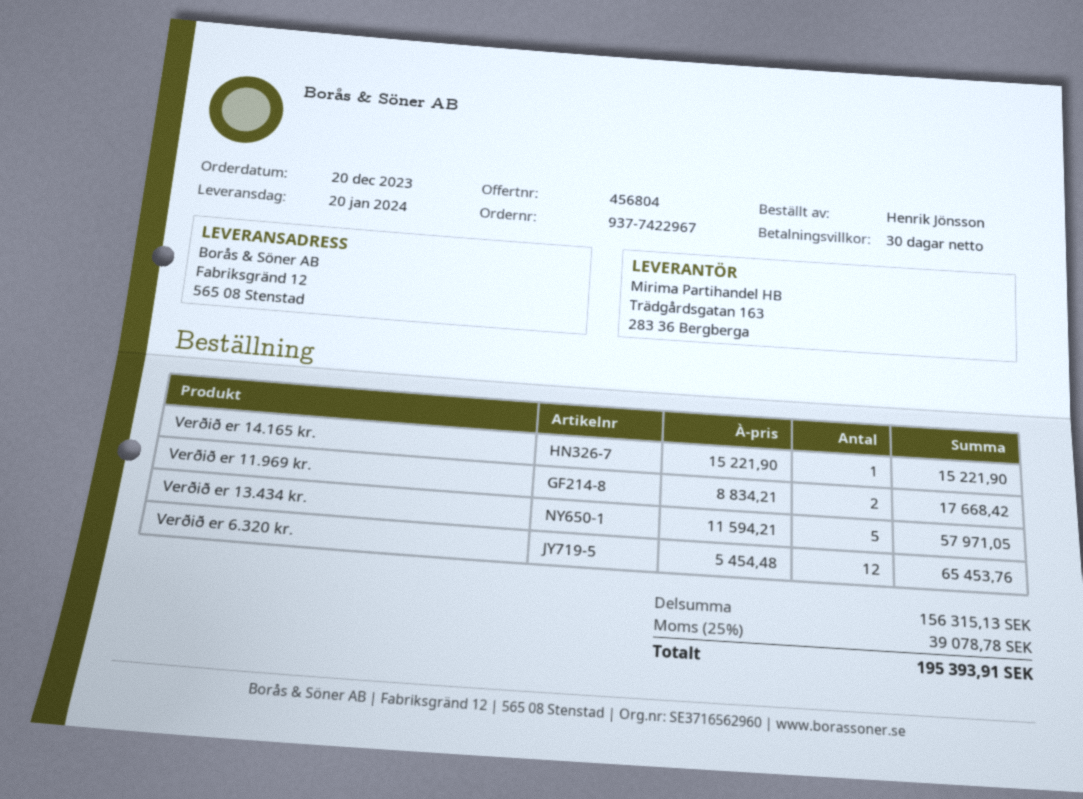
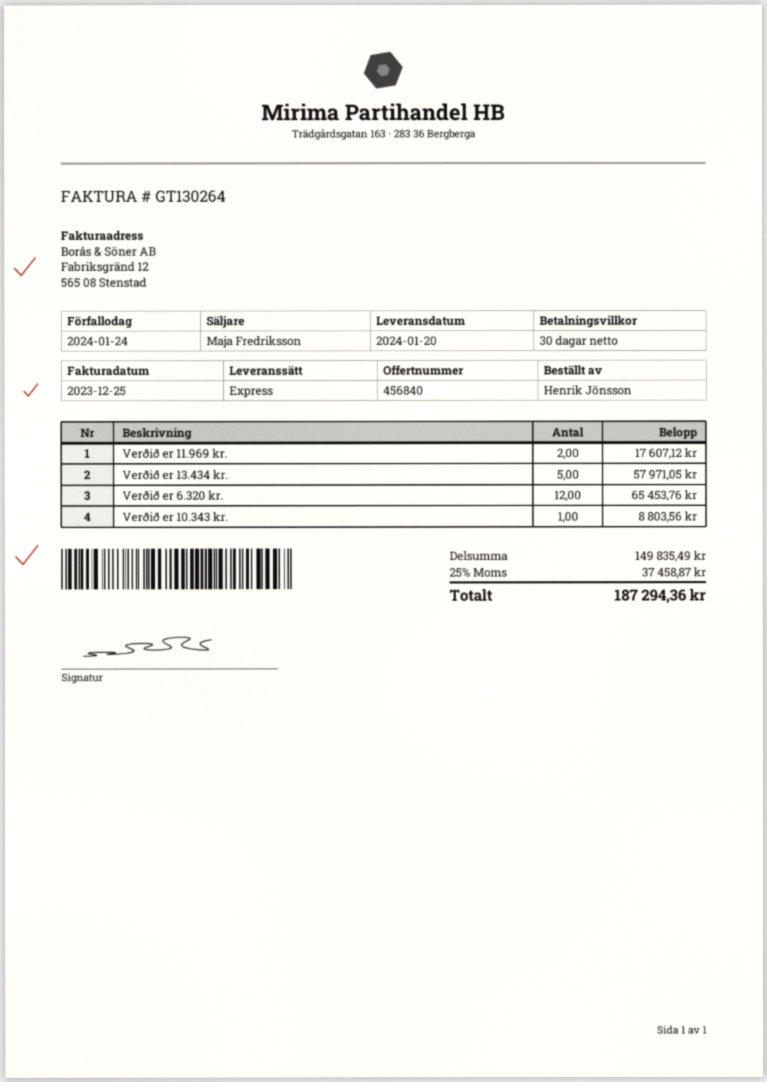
quote number: 456804 -> 456840
Verðið er 14.165 kr.: 1 for 15221.90 -> none
Verðið er 11.969 kr.: 2 for 17668.42 -> 2 for 17607.12
Verðið er 10.343 kr.: none -> 1 for 8803.56
subtotal: 156315.13 -> 149835.49
tax: 25% = 39078.78 -> 25% = 37458.87
total: 195393.91 -> 187294.36

